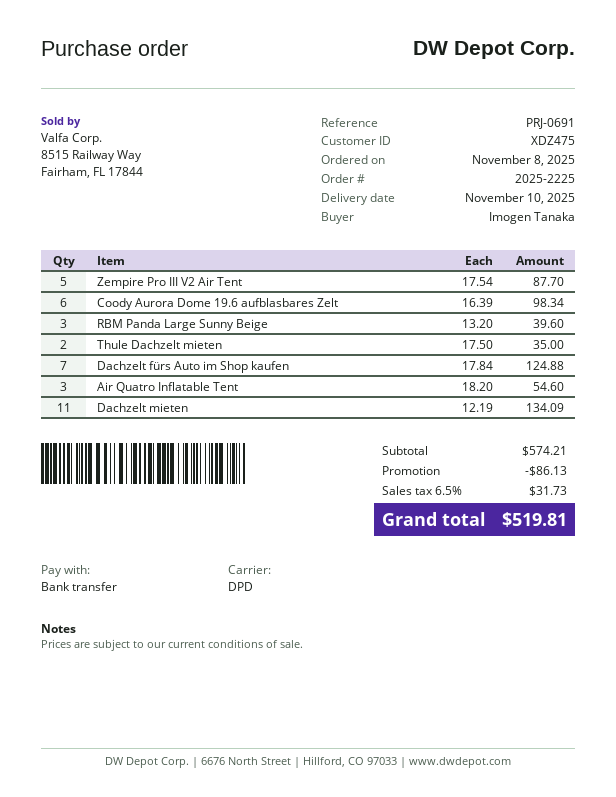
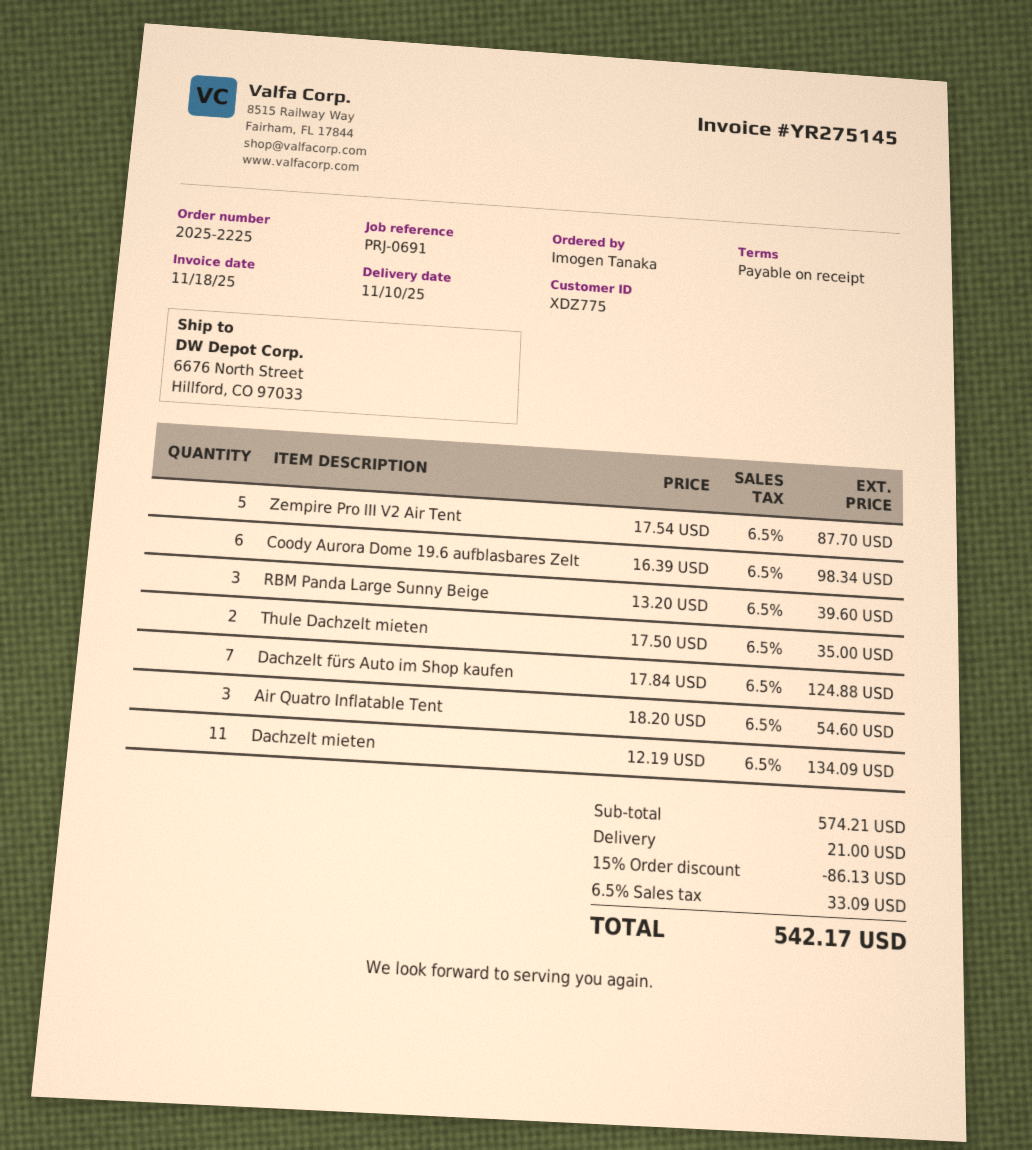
customer number: XDZ475 -> XDZ775
shipping: none -> 21.00
tax: 6.5% = 31.73 -> 6.5% = 33.09
total: 519.81 -> 542.17

